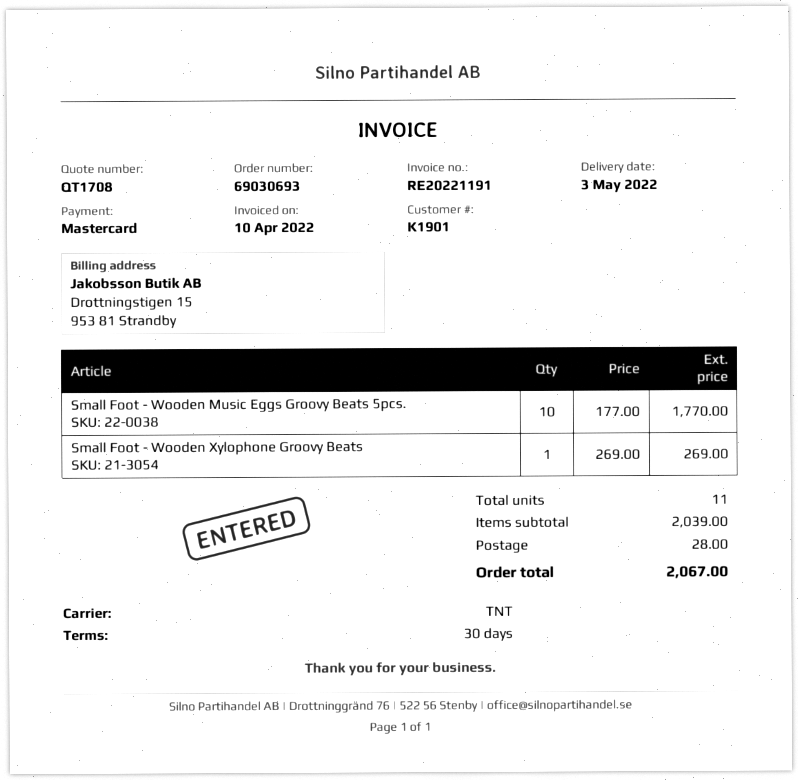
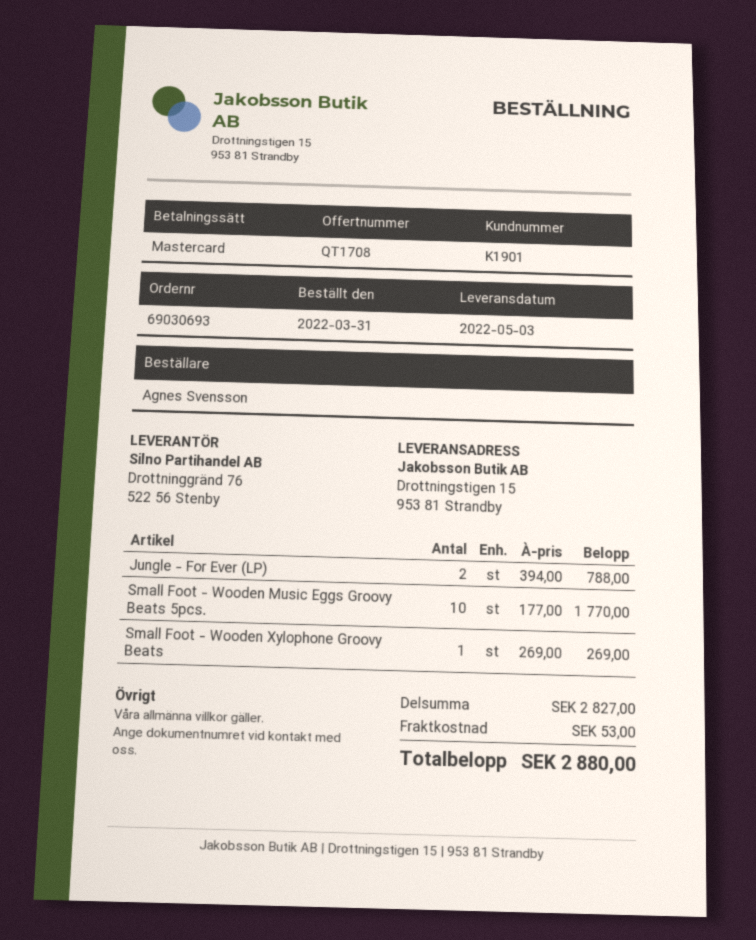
Jungle - For Ever (LP): none -> 2 x 394.00 = 788.00
subtotal: 2039.00 -> 2827.00
shipping: 28.00 -> 53.00
total: 2067.00 -> 2880.00

